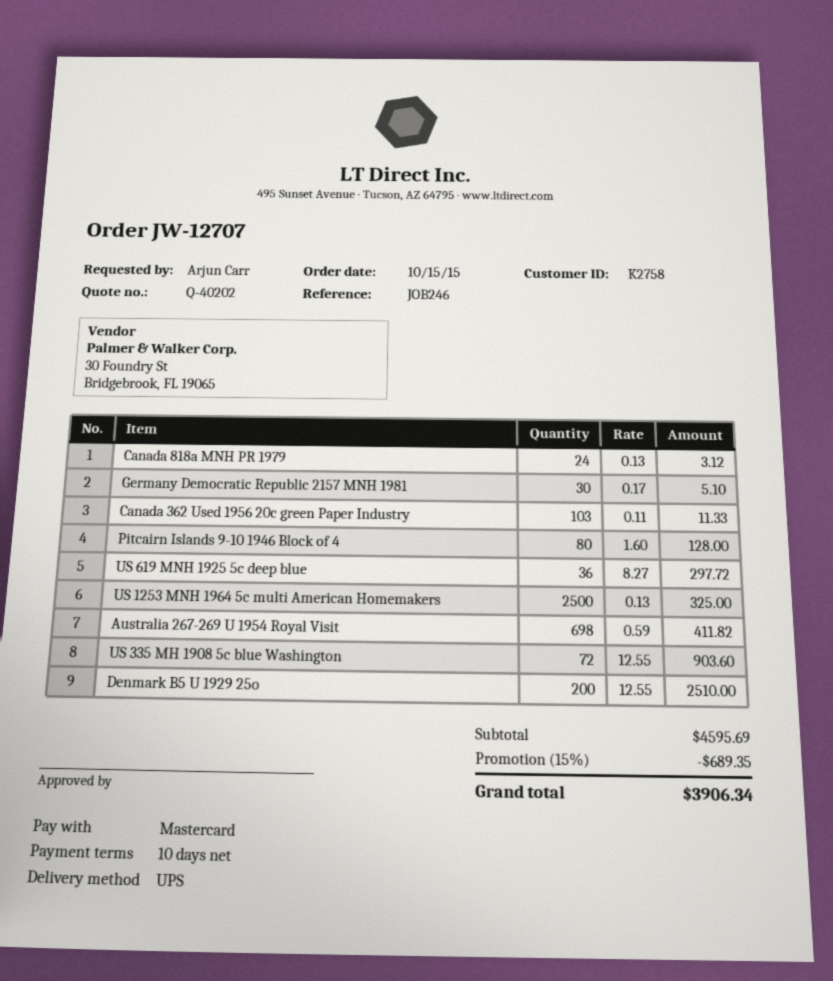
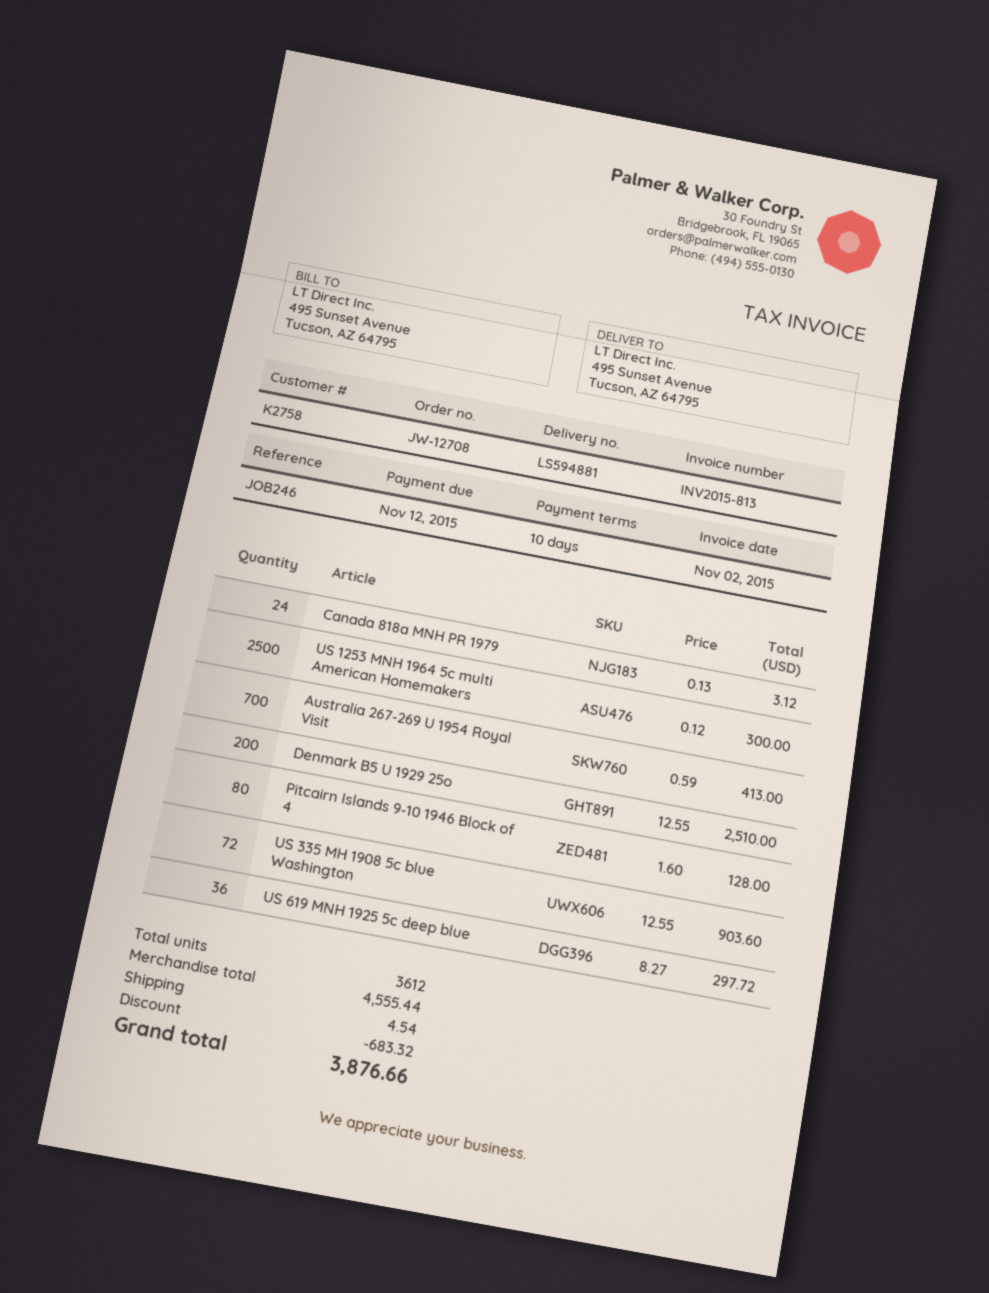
order number: JW-12707 -> JW-12708
Germany Democratic Republic 2157 MNH 1981: 30 x 0.17 = 5.10 -> none
Canada 362 Used 1956 20c green Paper Industry: 103 x 0.11 = 11.33 -> none
US 1253 MNH 1964 5c multi American Homemakers: 2500 x 0.13 = 325.00 -> 2500 x 0.12 = 300.00
Australia 267-269 U 1954 Royal Visit: 698 x 0.59 = 411.82 -> 700 x 0.59 = 413.00
subtotal: 4595.69 -> 4555.44
discount: 689.35 -> 683.32
shipping: none -> 4.54
total: 3906.34 -> 3876.66

